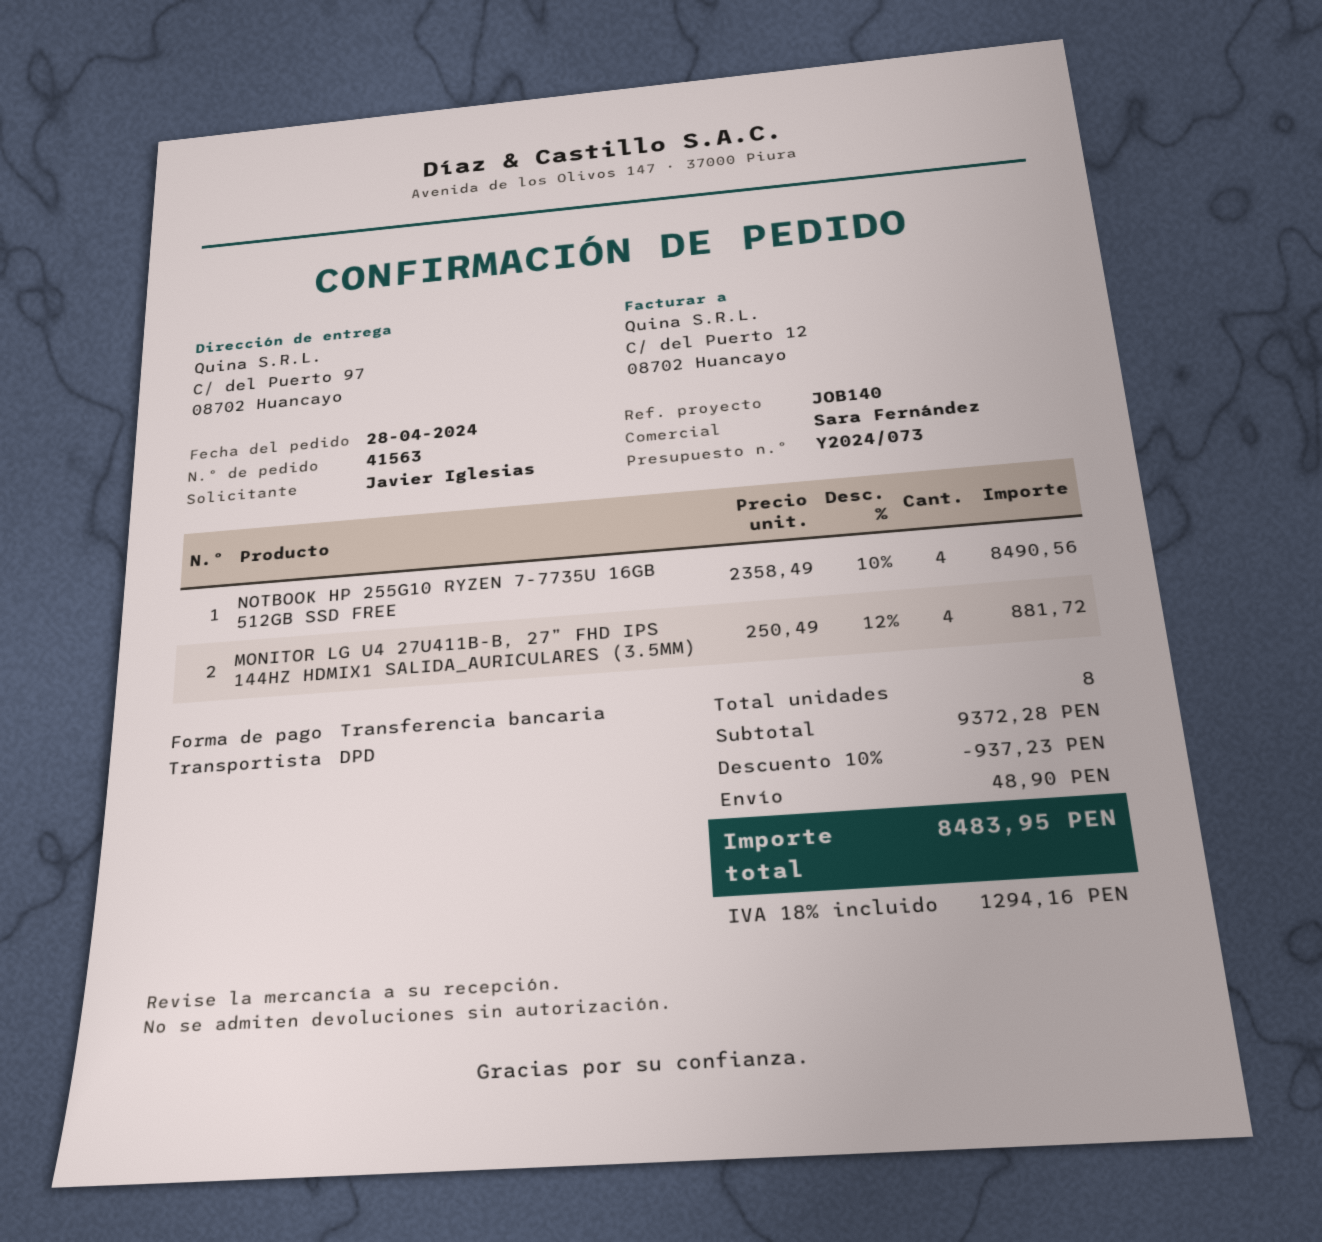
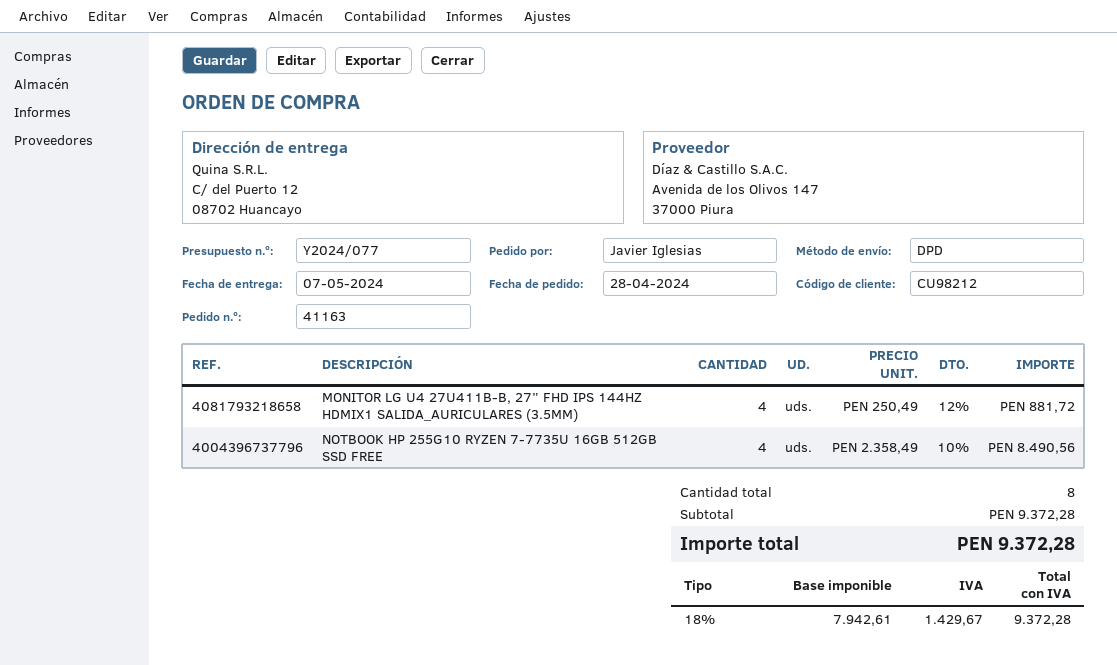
quote number: Y2024/073 -> Y2024/077
order number: 41563 -> 41163
ship to: C/ del Puerto 97, 08702 Huancayo -> C/ del Puerto 12, 08702 Huancayo
discount: 10% = 937.23 -> none
shipping: 48.90 -> none
tax: 18% = 1294.16 -> 18% = 1429.67
total: 8483.95 -> 9372.28

